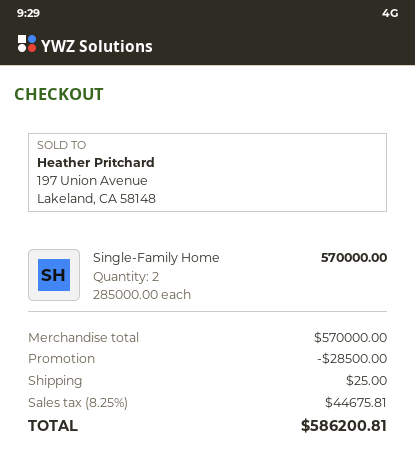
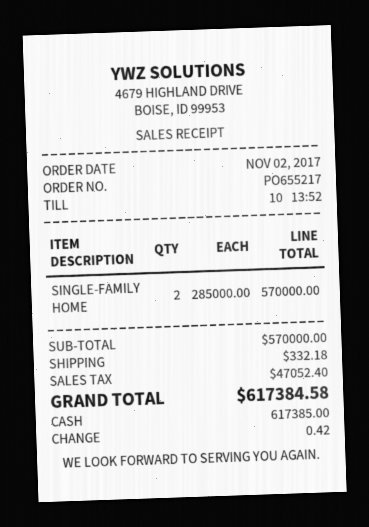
discount: 28500.00 -> none
shipping: 25.00 -> 332.18
tax: 44675.81 -> 47052.40
total: 586200.81 -> 617384.58

